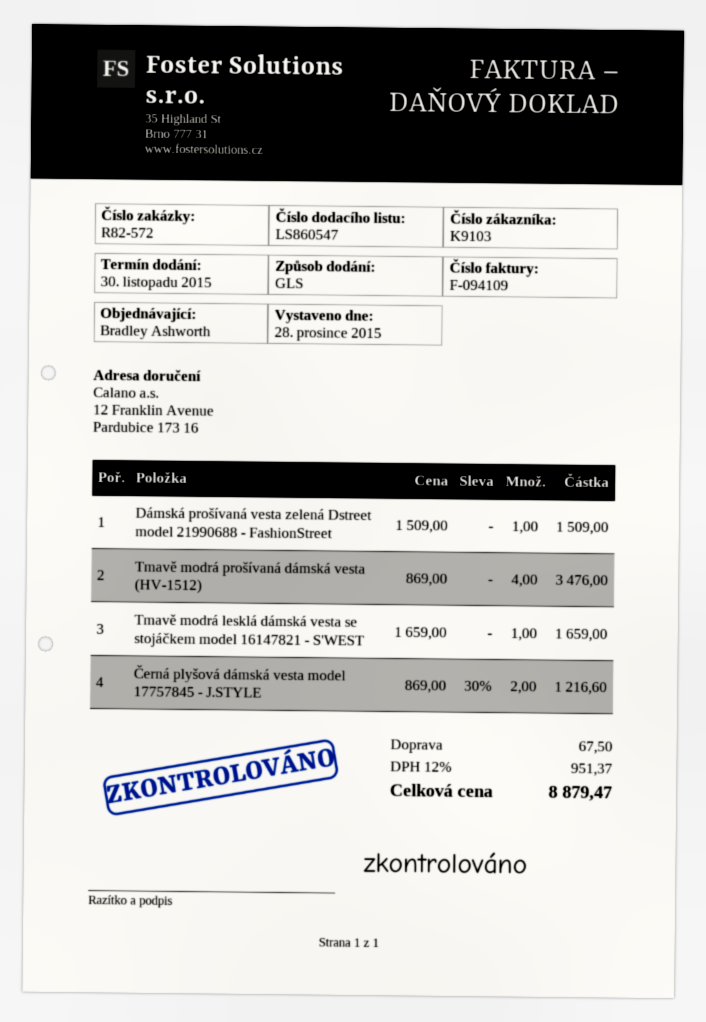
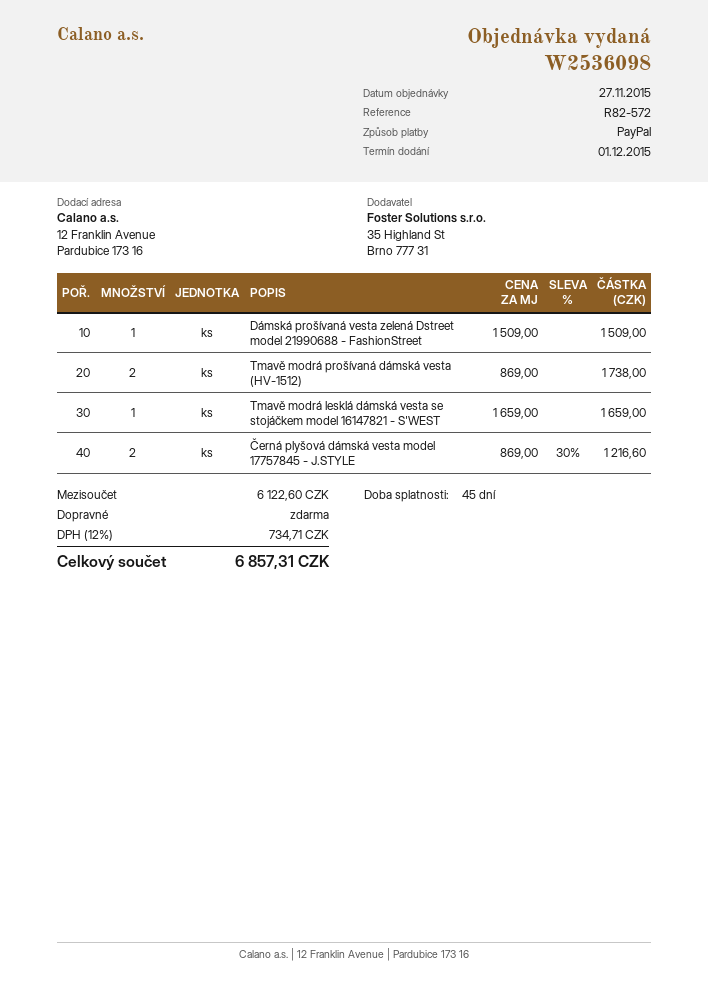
delivery date: 2015-11-30 -> 2015-12-01
Tmavě modrá prošívaná dámská vesta (HV-1512): 4 x 869.00 = 3476.00 -> 2 x 869.00 = 1738.00
shipping: 67.50 -> 0.00
tax: 12% = 951.37 -> 12% = 734.71
total: 8879.47 -> 6857.31

